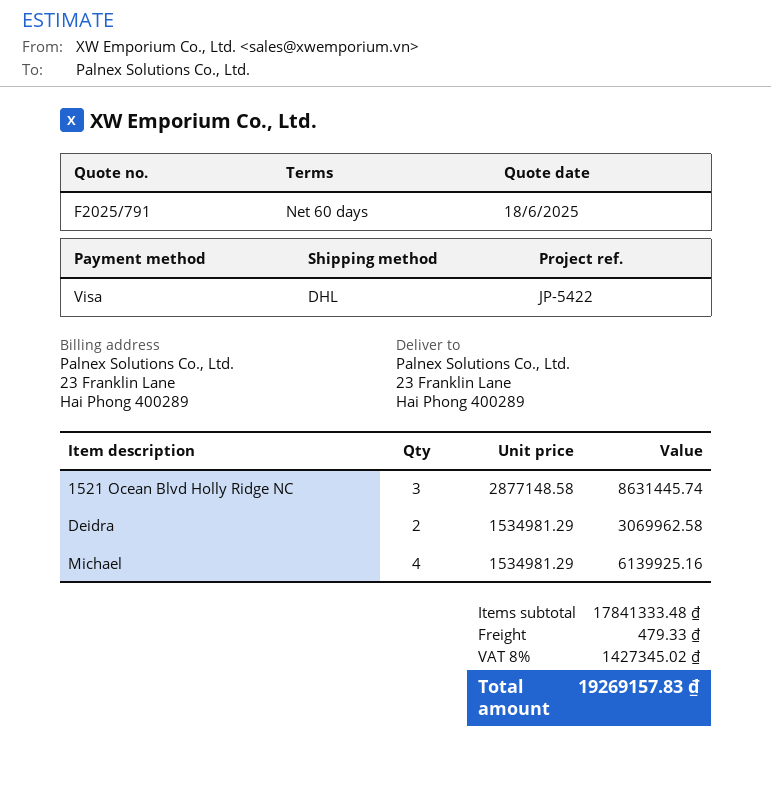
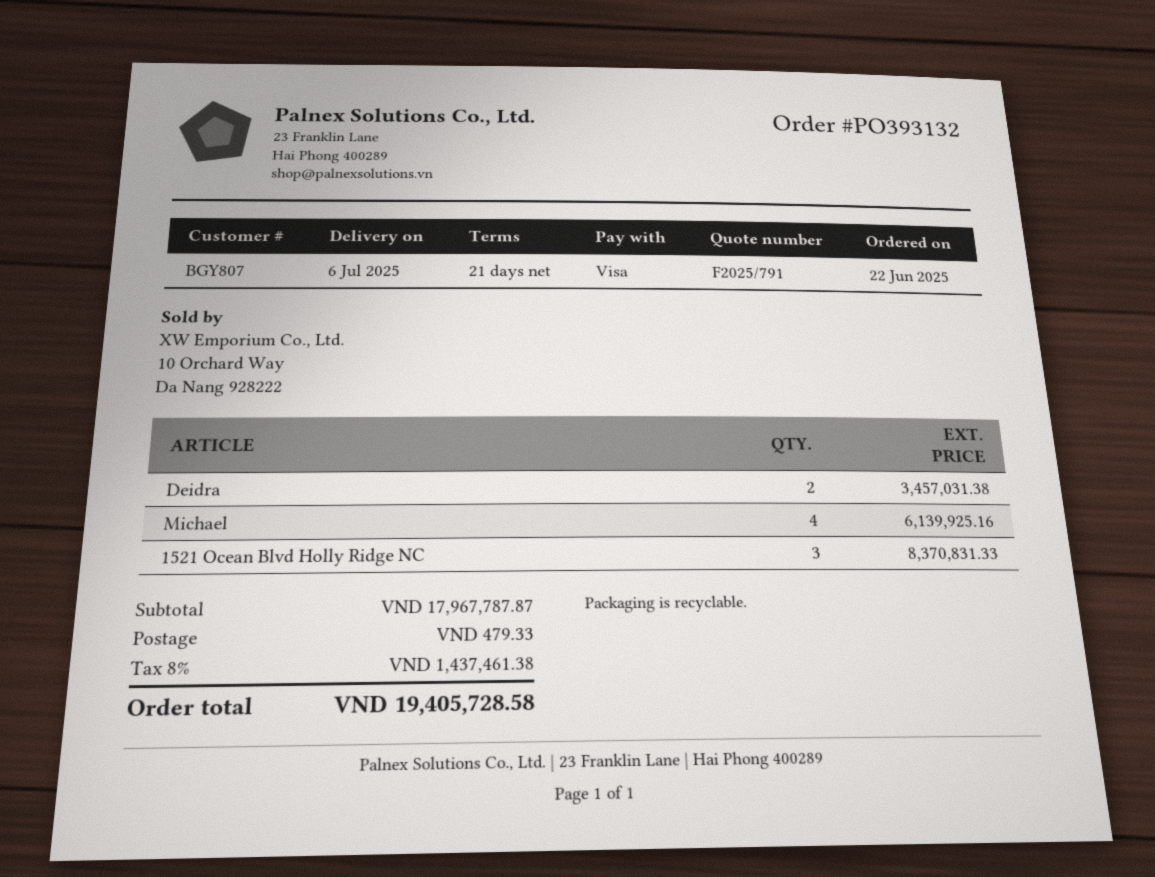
payment terms: 60 days -> 21 days
1521 Ocean Blvd Holly Ridge NC: 3 for 8631445.74 -> 3 for 8370831.33
Deidra: 2 for 3069962.58 -> 2 for 3457031.38
subtotal: 17841333.48 -> 17967787.87
tax: 8% = 1427345.02 -> 8% = 1437461.38
total: 19269157.83 -> 19405728.58

